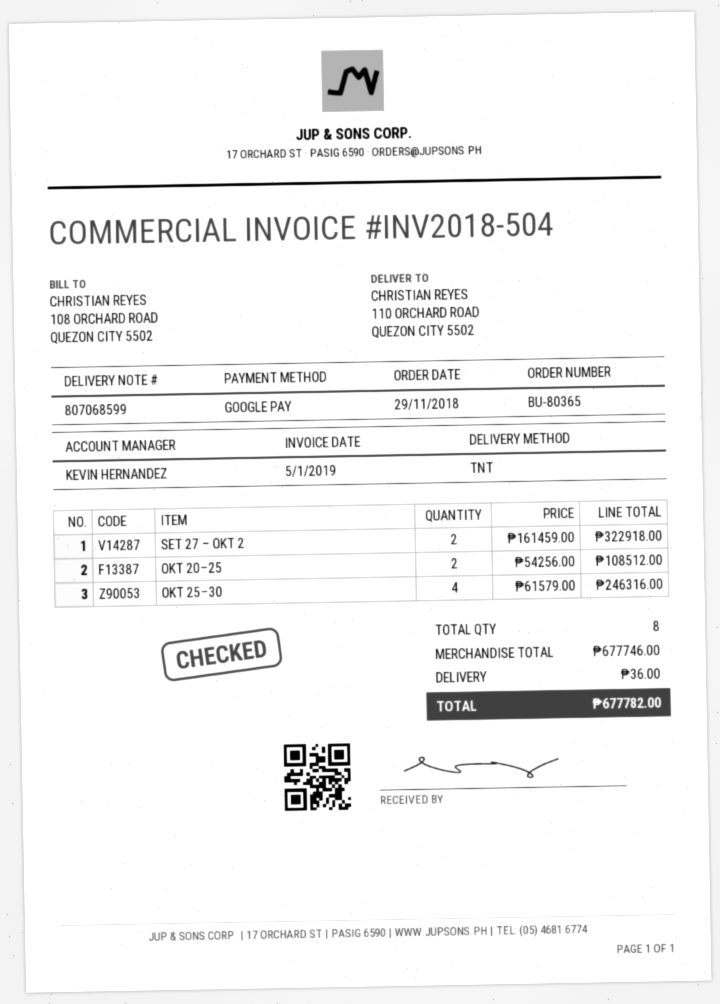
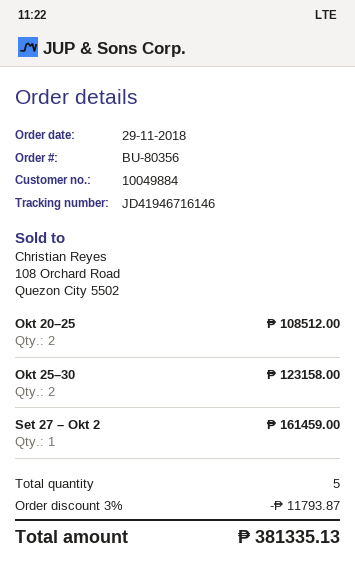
order number: BU-80365 -> BU-80356
SET 27 – OKT 2: 2 for 322918.00 -> 1 for 161459.00
OKT 25–30: 4 for 246316.00 -> 2 for 123158.00
total quantity: 8 -> 5
discount: none -> 3% = 11793.87
shipping: 36.00 -> none
total: 677782.00 -> 381335.13

